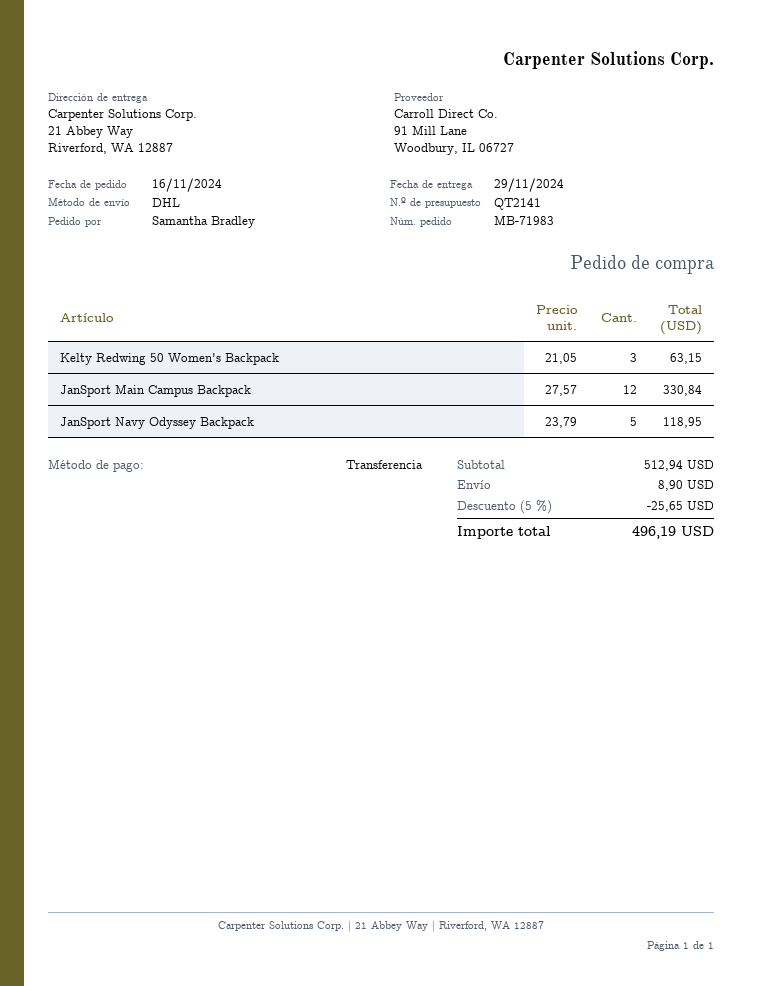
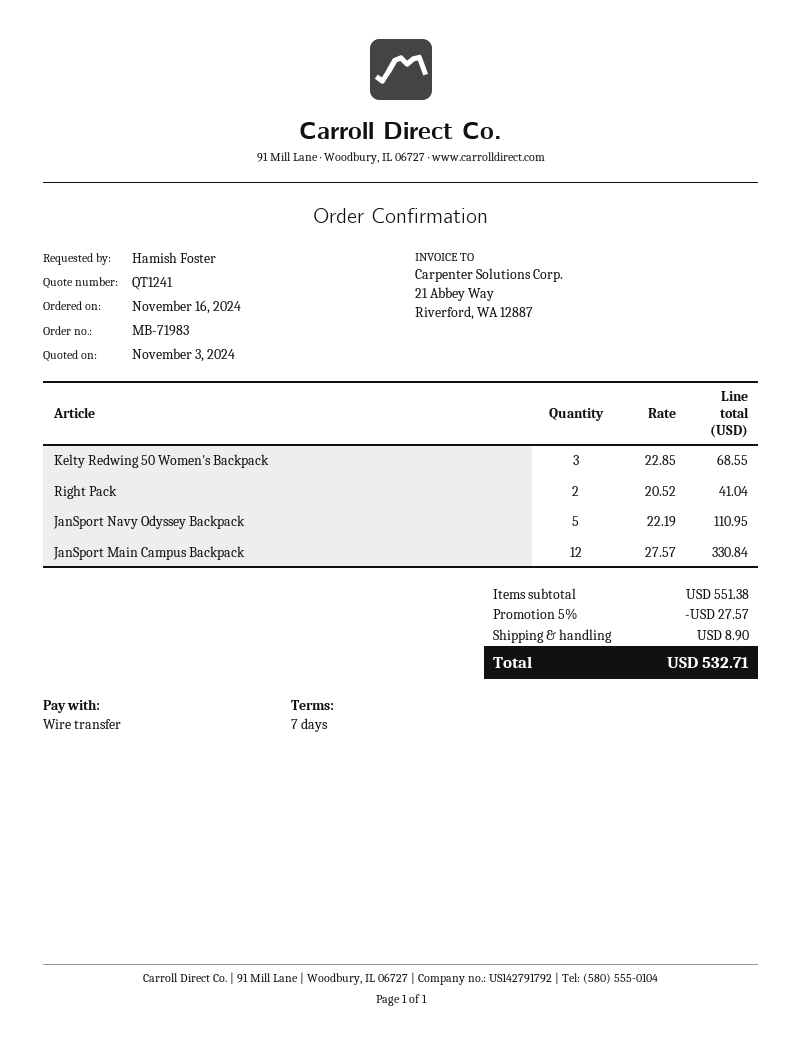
quote number: QT2141 -> QT1241
ordered by: Samantha Bradley -> Hamish Foster
Kelty Redwing 50 Women's Backpack: 3 x 21.05 = 63.15 -> 3 x 22.85 = 68.55
JanSport Navy Odyssey Backpack: 5 x 23.79 = 118.95 -> 5 x 22.19 = 110.95
Right Pack: none -> 2 x 20.52 = 41.04
subtotal: 512.94 -> 551.38
discount: 5% = 25.65 -> 5% = 27.57
total: 496.19 -> 532.71

